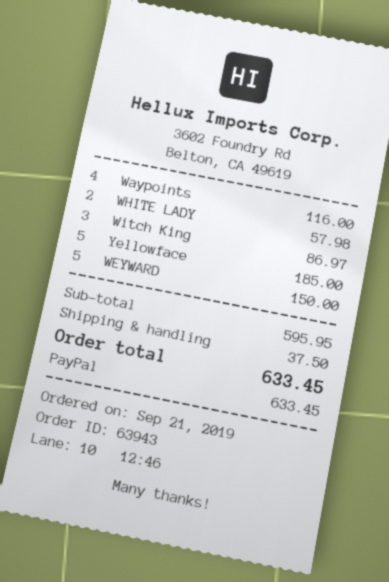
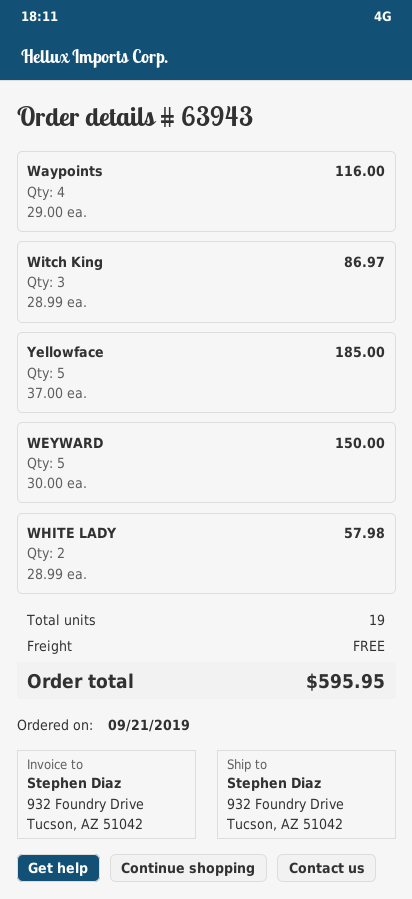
shipping: 37.50 -> 0.00
total: 633.45 -> 595.95

